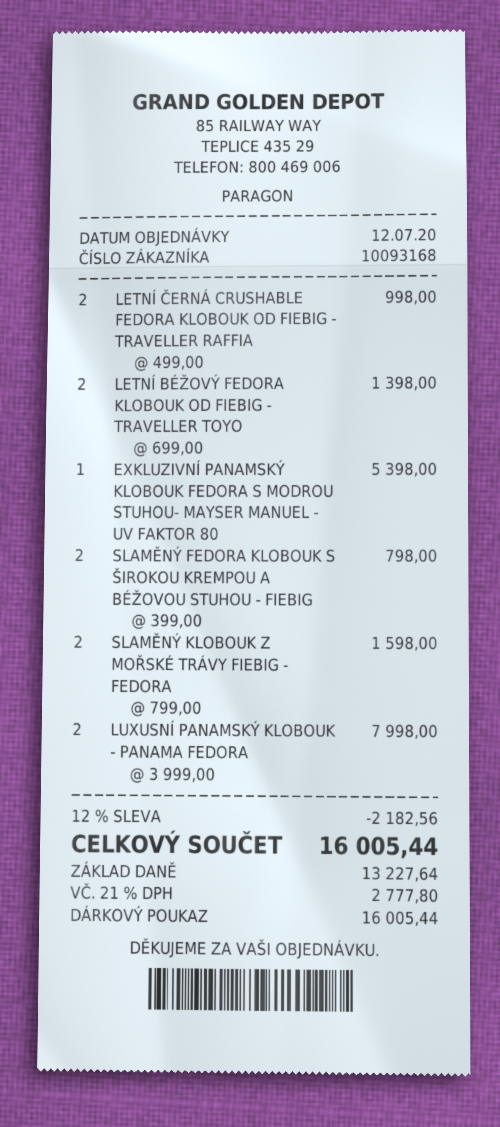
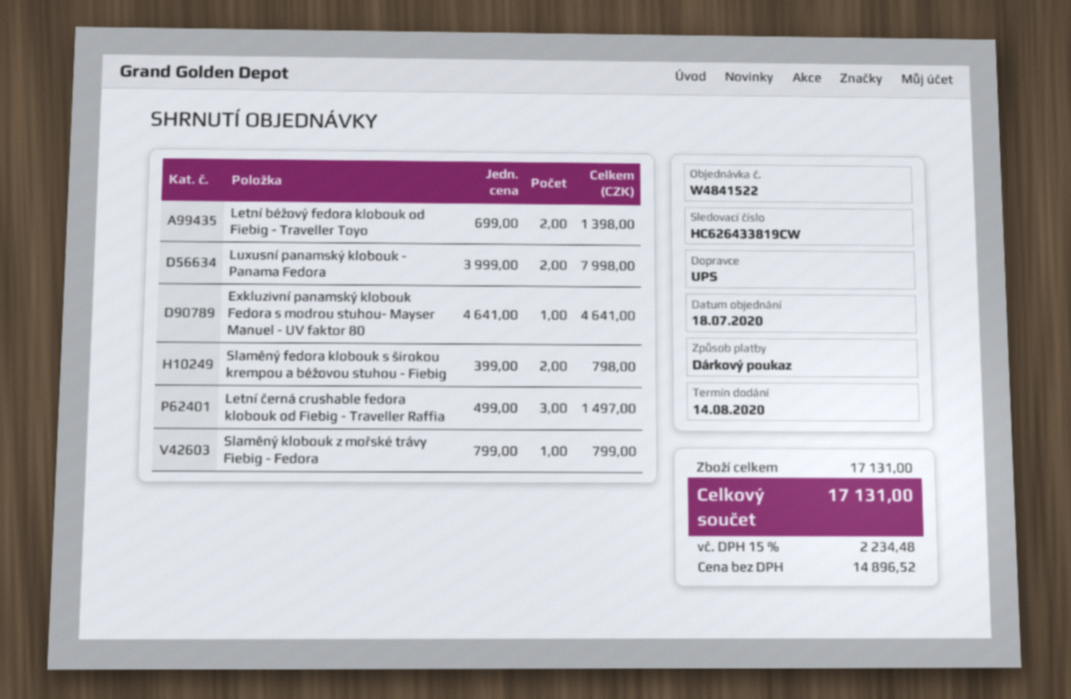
order date: 2020-07-12 -> 2020-07-18
LETNÍ ČERNÁ CRUSHABLE FEDORA KLOBOUK OD FIEBIG - TRAVELLER RAFFIA: 2 x 499.00 = 998.00 -> 3 x 499.00 = 1497.00
EXKLUZIVNÍ PANAMSKÝ KLOBOUK FEDORA S MODROU STUHOU- MAYSER MANUEL - UV FAKTOR 80: 1 x 5398.00 = 5398.00 -> 1 x 4641.00 = 4641.00
SLAMĚNÝ KLOBOUK Z MOŘSKÉ TRÁVY FIEBIG - FEDORA: 2 x 799.00 = 1598.00 -> 1 x 799.00 = 799.00
discount: 12% = 2182.56 -> none
net: 13227.64 -> 14896.52
tax: 21% = 2777.80 -> 15% = 2234.48
total: 16005.44 -> 17131.00

